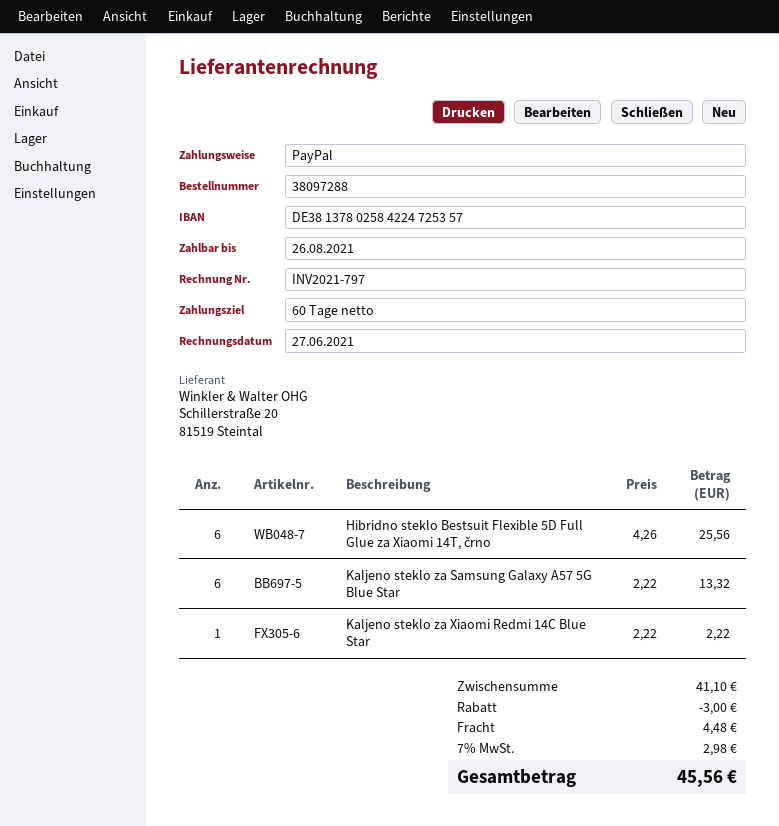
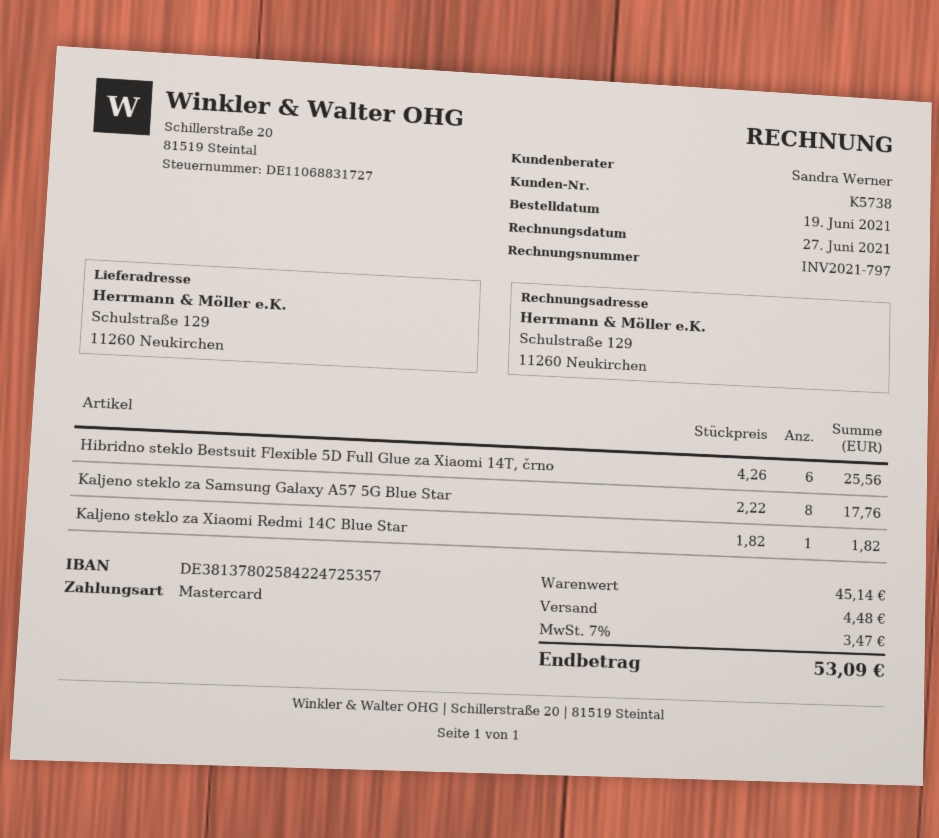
payment method: PayPal -> Mastercard
Kaljeno steklo za Samsung Galaxy A57 5G Blue Star: 6 x 2.22 = 13.32 -> 8 x 2.22 = 17.76
Kaljeno steklo za Xiaomi Redmi 14C Blue Star: 1 x 2.22 = 2.22 -> 1 x 1.82 = 1.82
subtotal: 41.10 -> 45.14
discount: 3.00 -> none
tax: 7% = 2.98 -> 7% = 3.47
total: 45.56 -> 53.09

